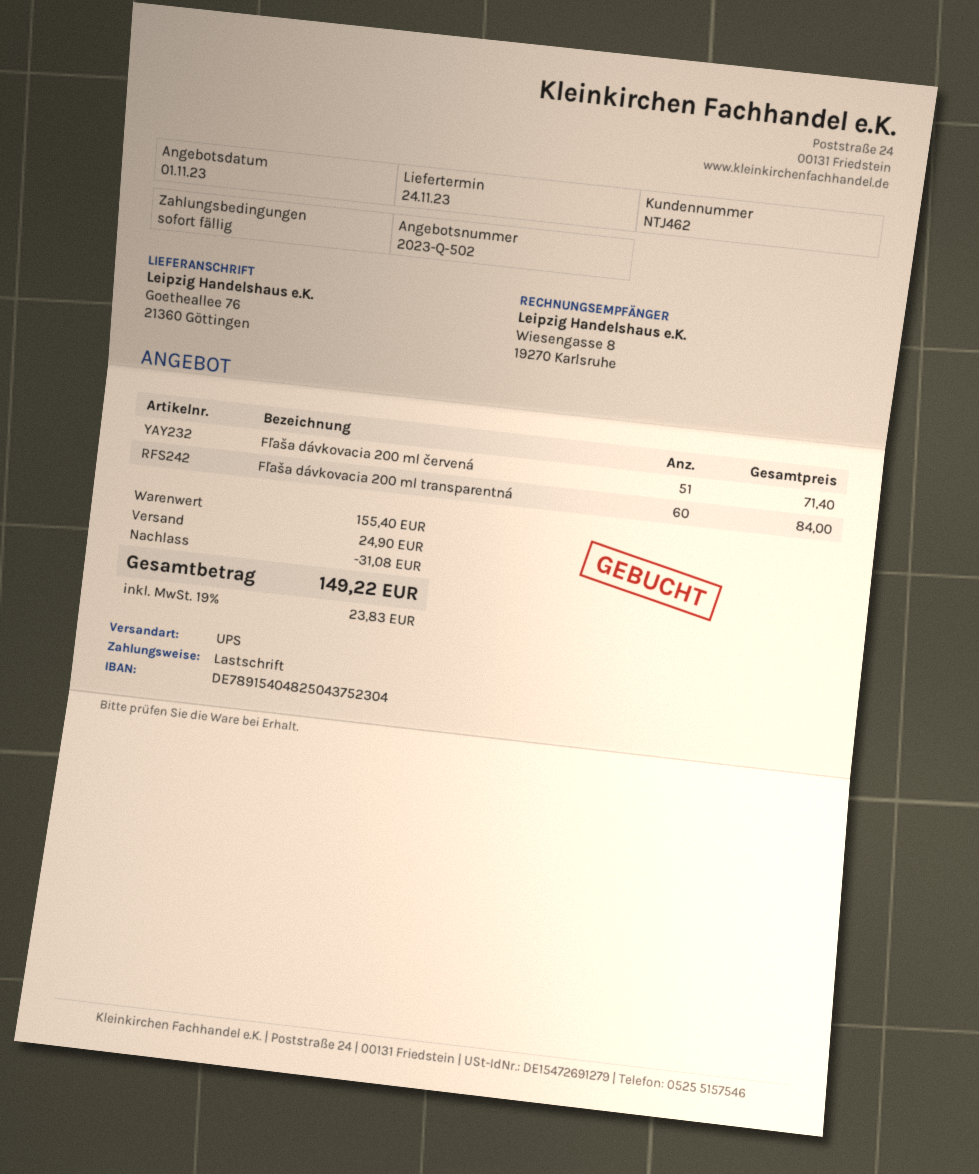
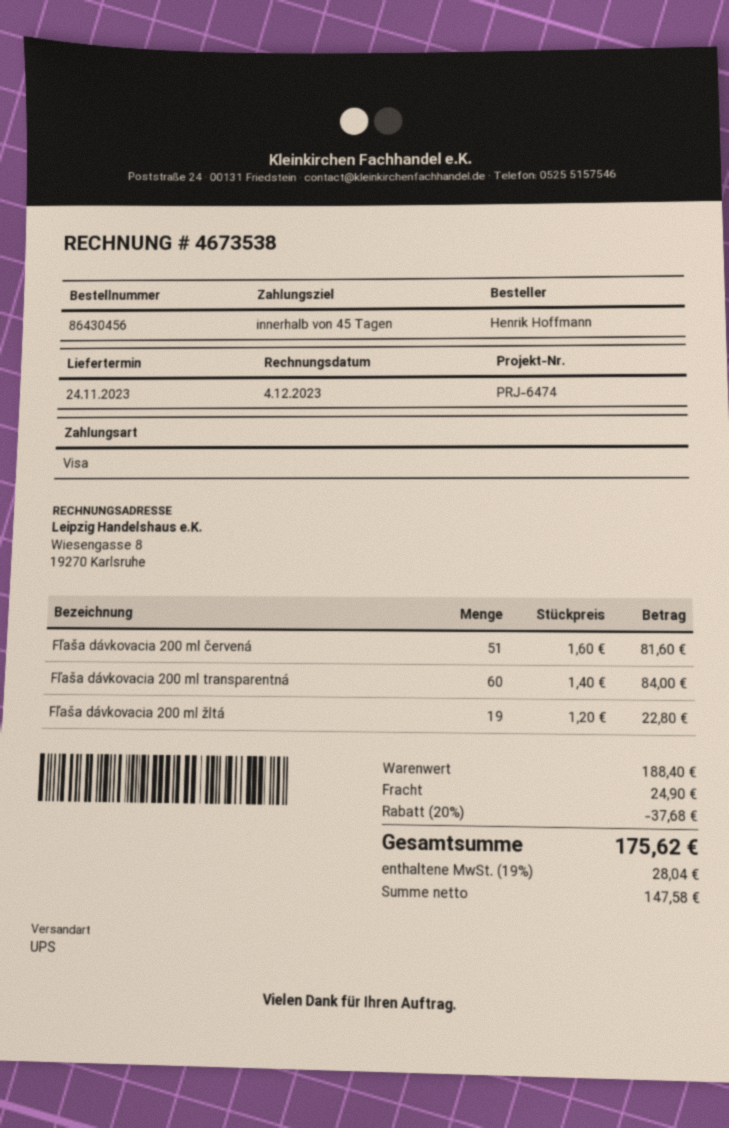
payment terms: on receipt -> 45 days
payment method: direct debit -> Visa
Fľaša dávkovacia 200 ml červená: 51 for 71.40 -> 51 for 81.60
Fľaša dávkovacia 200 ml žltá: none -> 19 for 22.80
subtotal: 155.40 -> 188.40
discount: 31.08 -> 37.68
tax: 19% = 23.83 -> 19% = 28.04
total: 149.22 -> 175.62

